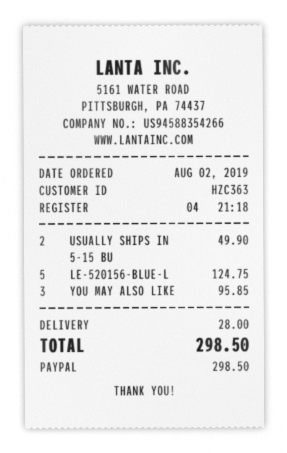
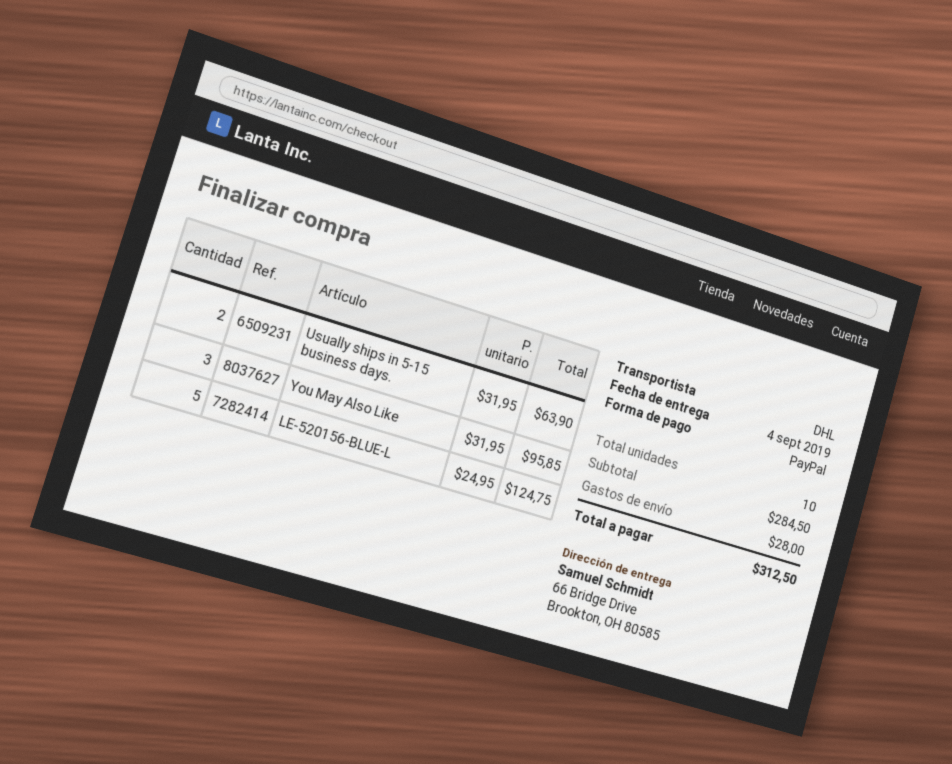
USUALLY SHIPS IN 5-15 BU: 2 for 49.90 -> 2 for 63.90
total: 298.50 -> 312.50

